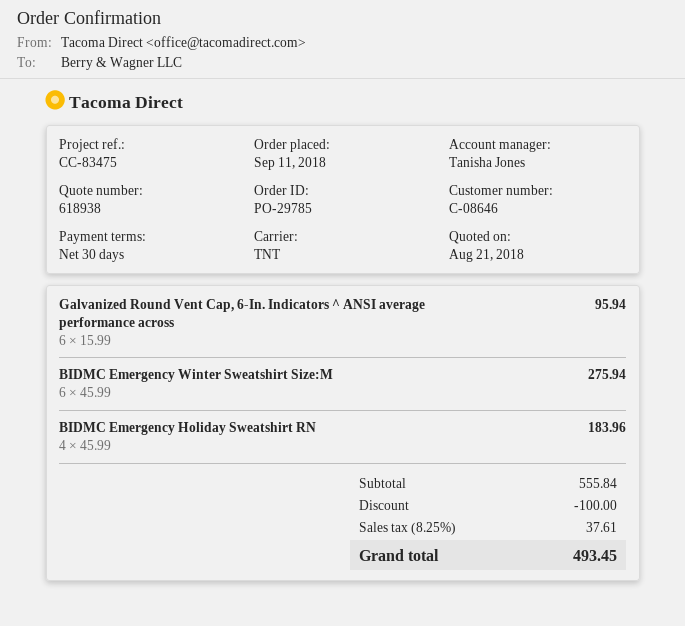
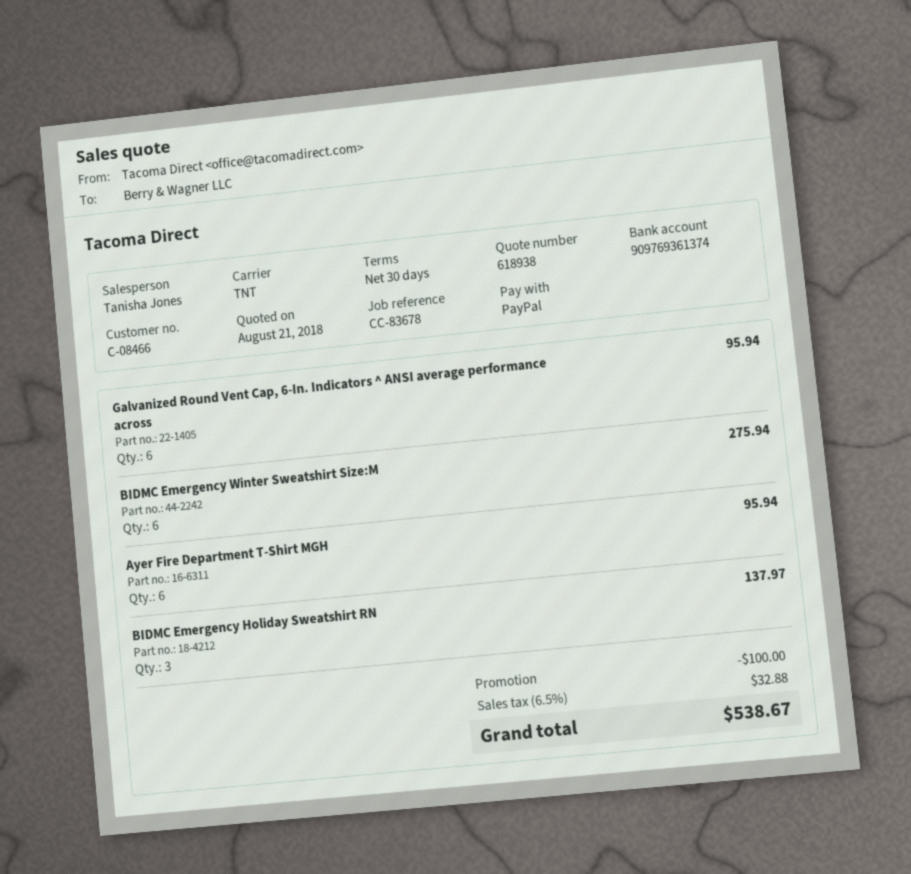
customer number: C-08646 -> C-08466
reference: CC-83475 -> CC-83678
BIDMC Emergency Holiday Sweatshirt RN: 4 for 183.96 -> 3 for 137.97
Ayer Fire Department T-Shirt MGH: none -> 6 for 95.94
tax: 8.25% = 37.61 -> 6.5% = 32.88
total: 493.45 -> 538.67

